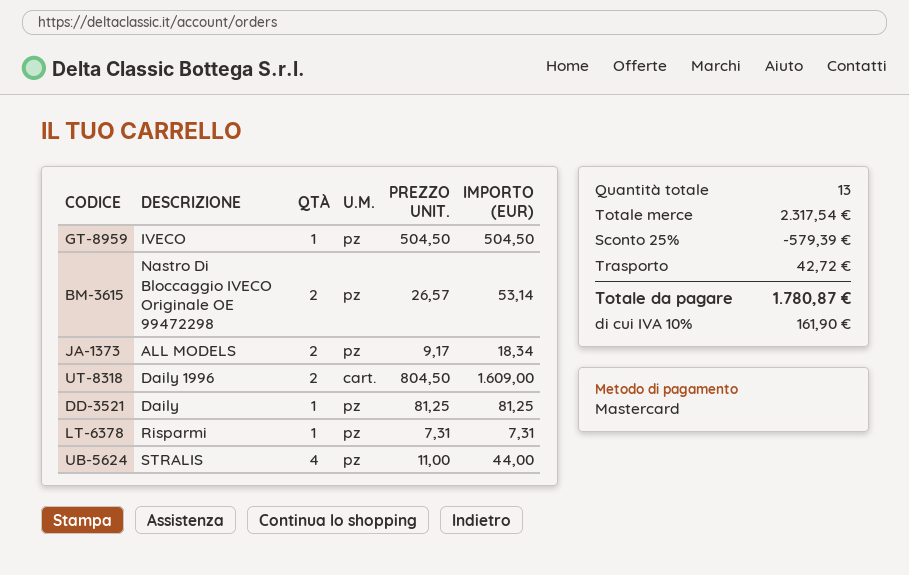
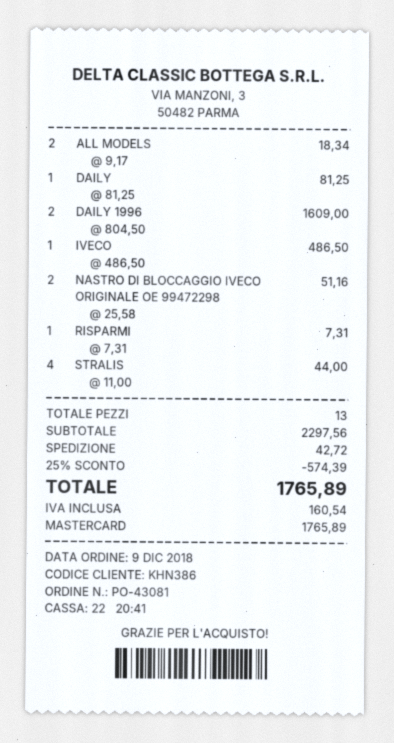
IVECO: 1 x 504.50 = 504.50 -> 1 x 486.50 = 486.50
Nastro Di Bloccaggio IVECO Originale OE 99472298: 2 x 26.57 = 53.14 -> 2 x 25.58 = 51.16
subtotal: 2317.54 -> 2297.56
discount: 25% = 579.39 -> 25% = 574.39
tax: 161.90 -> 160.54
total: 1780.87 -> 1765.89

